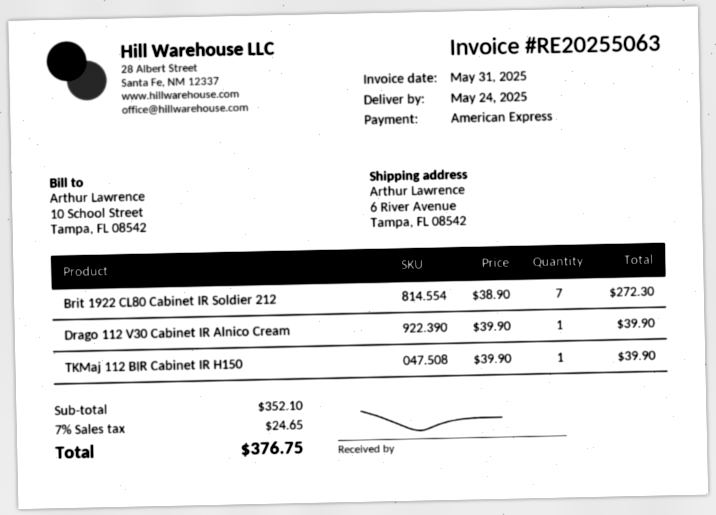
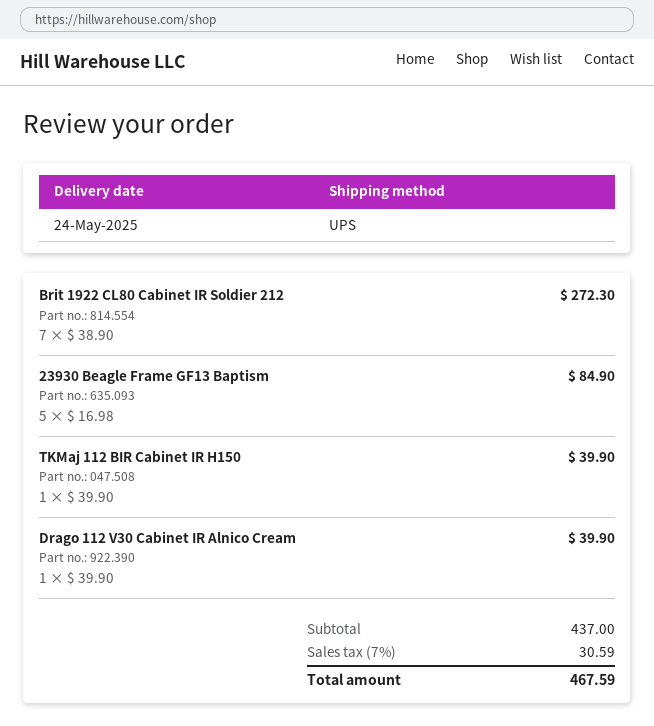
23930 Beagle Frame GF13 Baptism: none -> 5 x 16.98 = 84.90
subtotal: 352.10 -> 437.00
tax: 7% = 24.65 -> 7% = 30.59
total: 376.75 -> 467.59

